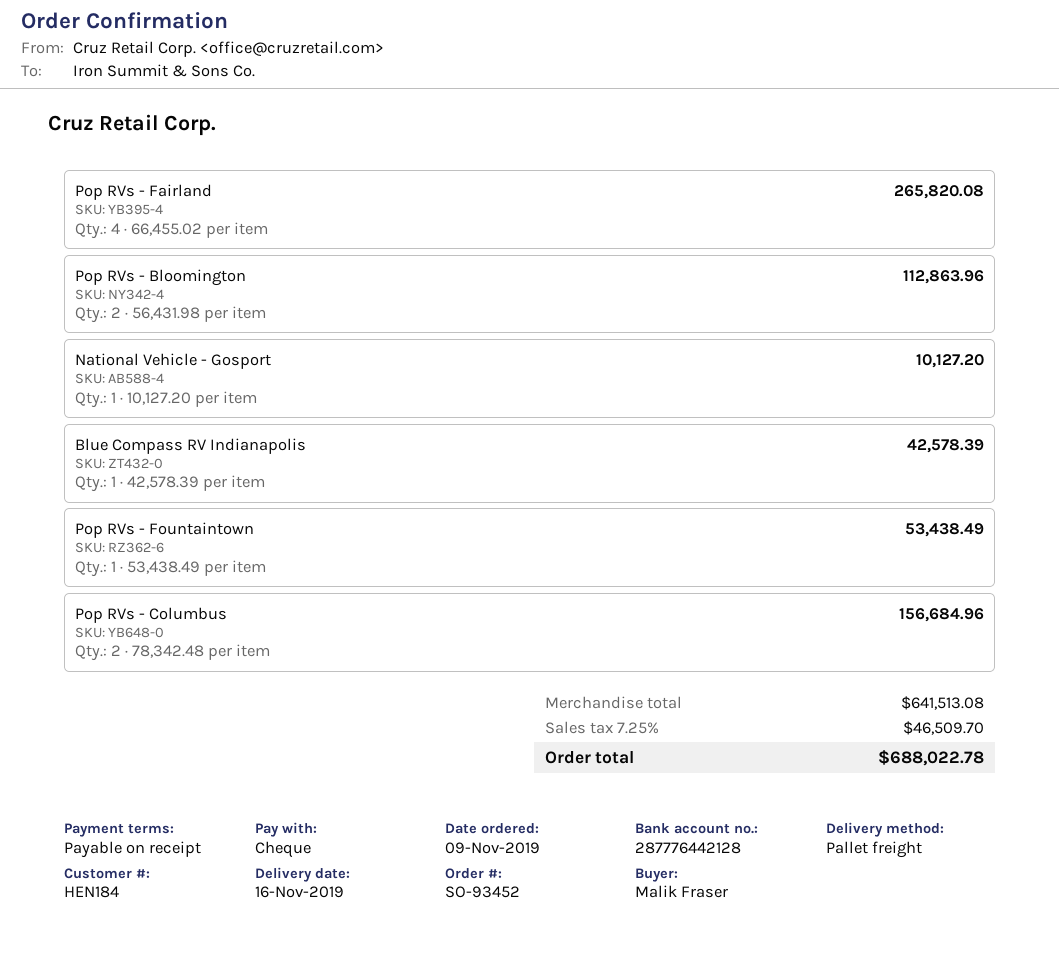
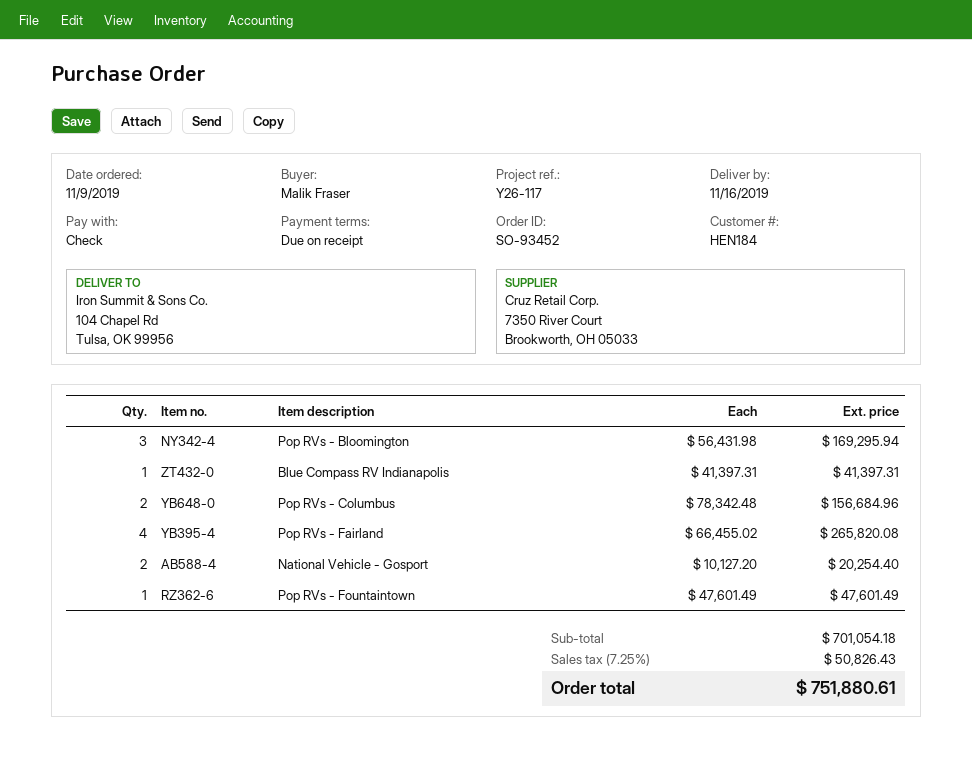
Pop RVs - Bloomington: 2 x 56431.98 = 112863.96 -> 3 x 56431.98 = 169295.94
National Vehicle - Gosport: 1 x 10127.20 = 10127.20 -> 2 x 10127.20 = 20254.40
Blue Compass RV Indianapolis: 1 x 42578.39 = 42578.39 -> 1 x 41397.31 = 41397.31
Pop RVs - Fountaintown: 1 x 53438.49 = 53438.49 -> 1 x 47601.49 = 47601.49
subtotal: 641513.08 -> 701054.18
tax: 7.25% = 46509.70 -> 7.25% = 50826.43
total: 688022.78 -> 751880.61

